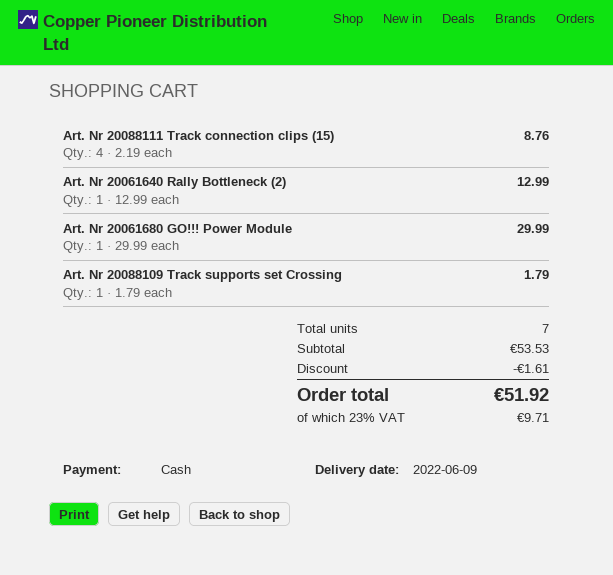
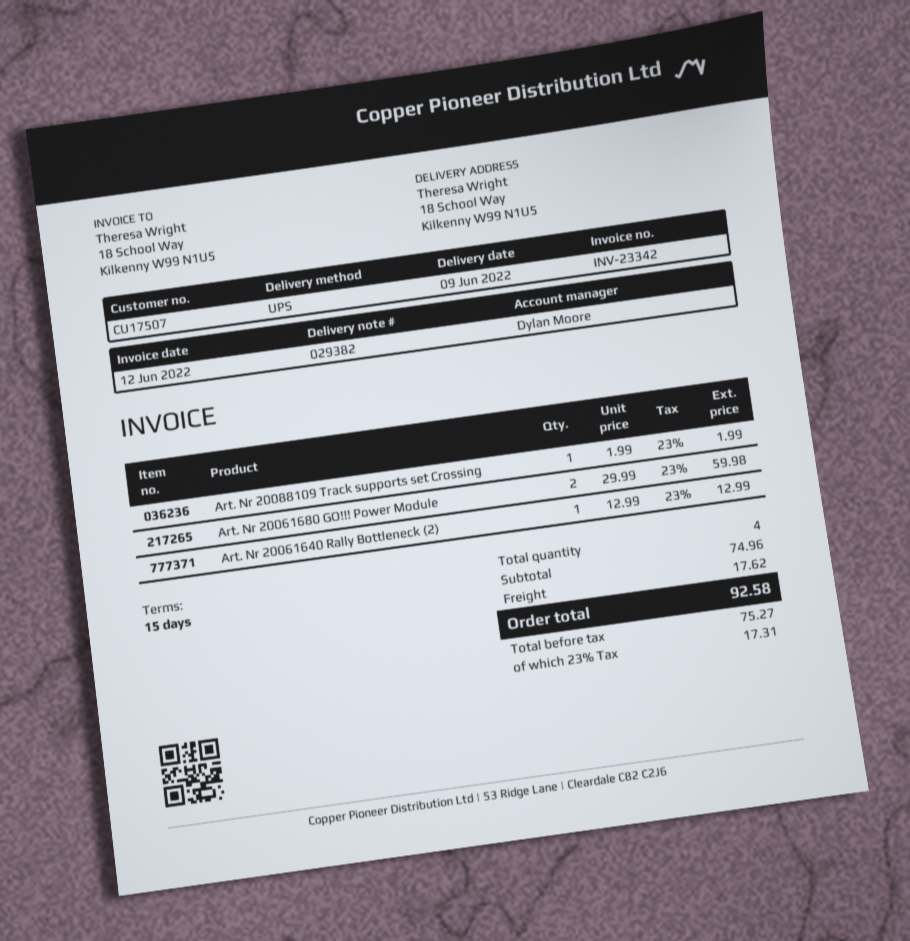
Art. Nr 20088111 Track connection clips (15): 4 x 2.19 = 8.76 -> none
Art. Nr 20061680 GO!!! Power Module: 1 x 29.99 = 29.99 -> 2 x 29.99 = 59.98
Art. Nr 20088109 Track supports set Crossing: 1 x 1.79 = 1.79 -> 1 x 1.99 = 1.99
total quantity: 7 -> 4
subtotal: 53.53 -> 74.96
discount: 1.61 -> none
shipping: none -> 17.62
tax: 23% = 9.71 -> 23% = 17.31
total: 51.92 -> 92.58

